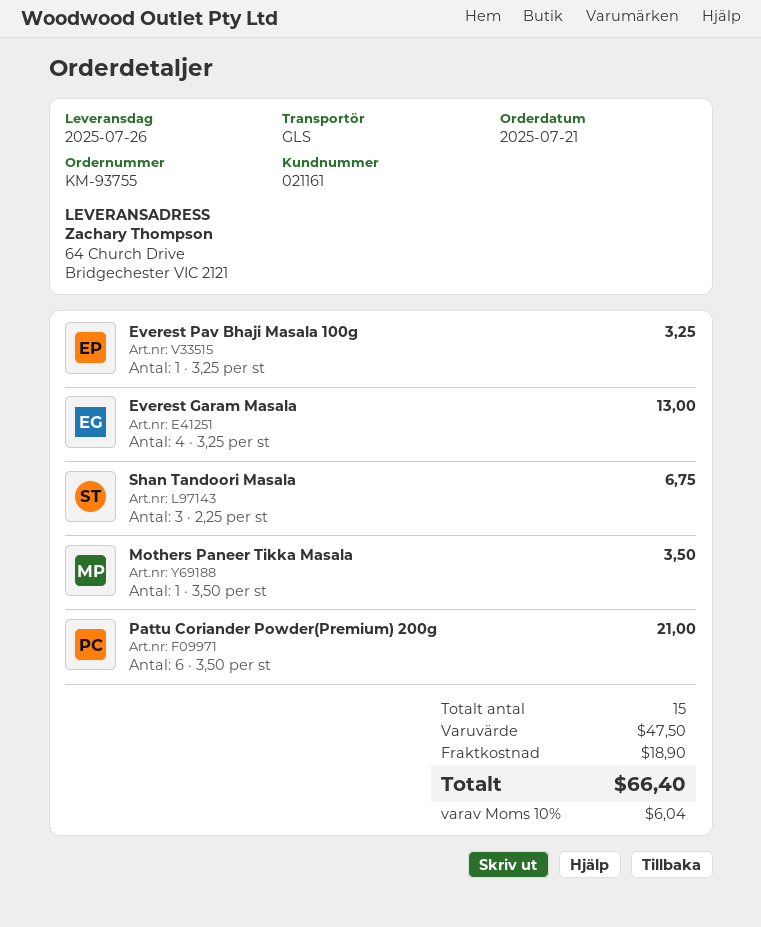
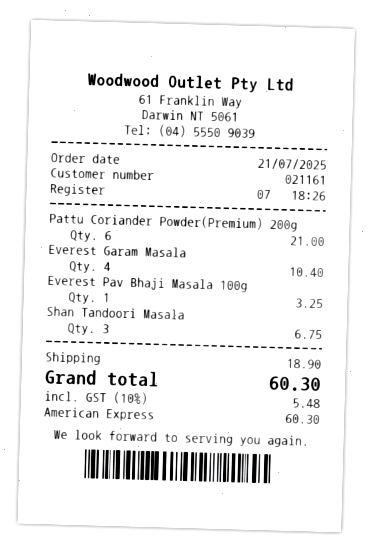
Everest Garam Masala: 4 for 13.00 -> 4 for 10.40
Mothers Paneer Tikka Masala: 1 for 3.50 -> none
tax: 10% = 6.04 -> 10% = 5.48
total: 66.40 -> 60.30

